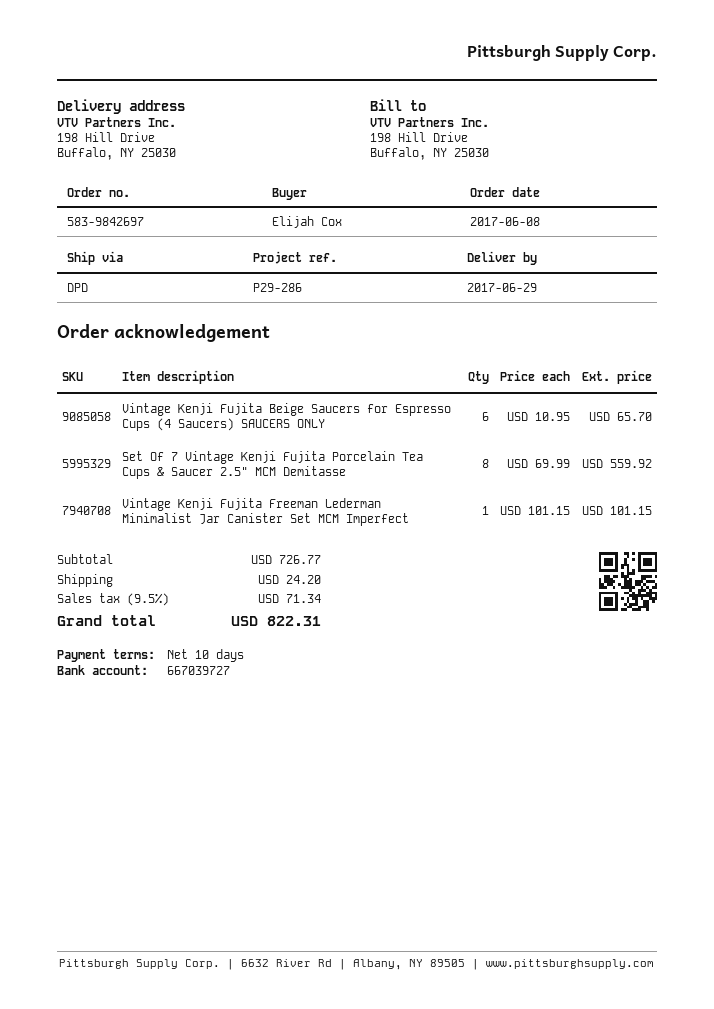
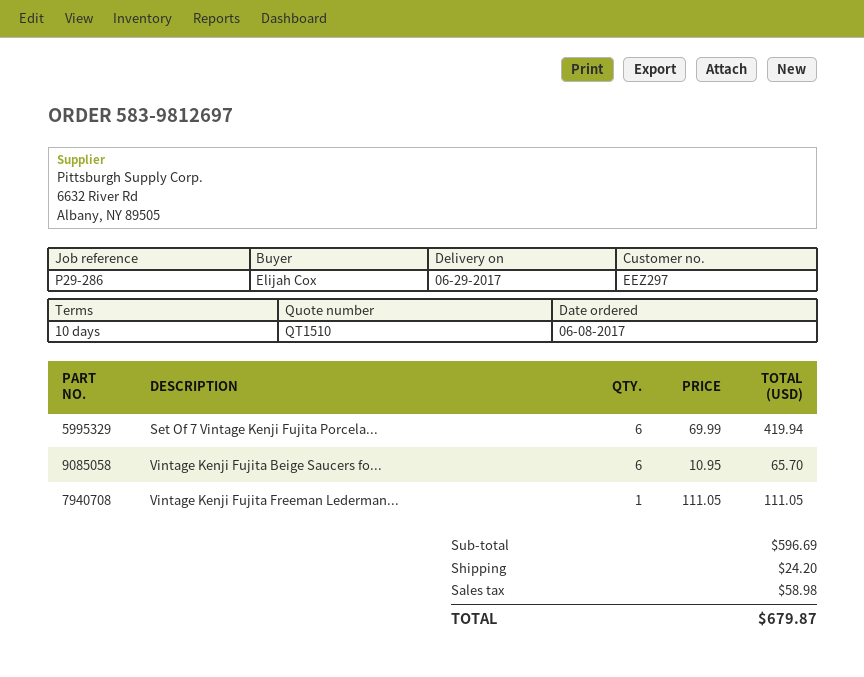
order number: 583-9842697 -> 583-9812697
Set Of 7 Vintage Kenji Fujita Porcelain Tea Cups & Saucer 2.5" MCM Demitasse: 8 x 69.99 = 559.92 -> 6 x 69.99 = 419.94
Vintage Kenji Fujita Freeman Lederman Minimalist Jar Canister Set MCM Imperfect: 1 x 101.15 = 101.15 -> 1 x 111.05 = 111.05
subtotal: 726.77 -> 596.69
tax: 71.34 -> 58.98
total: 822.31 -> 679.87

